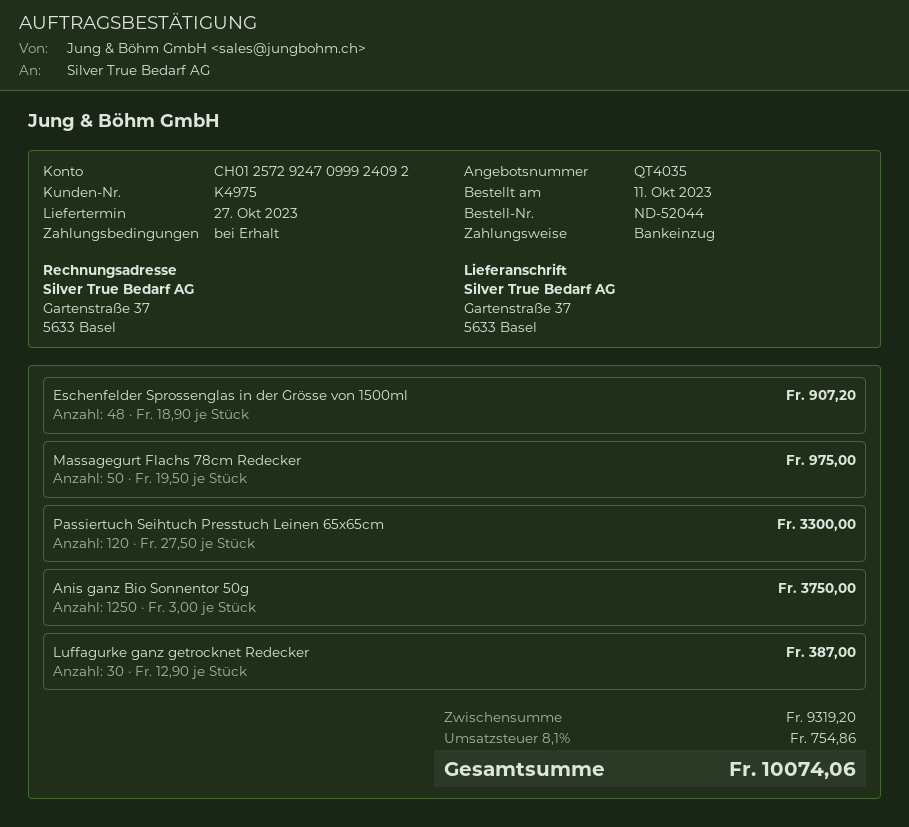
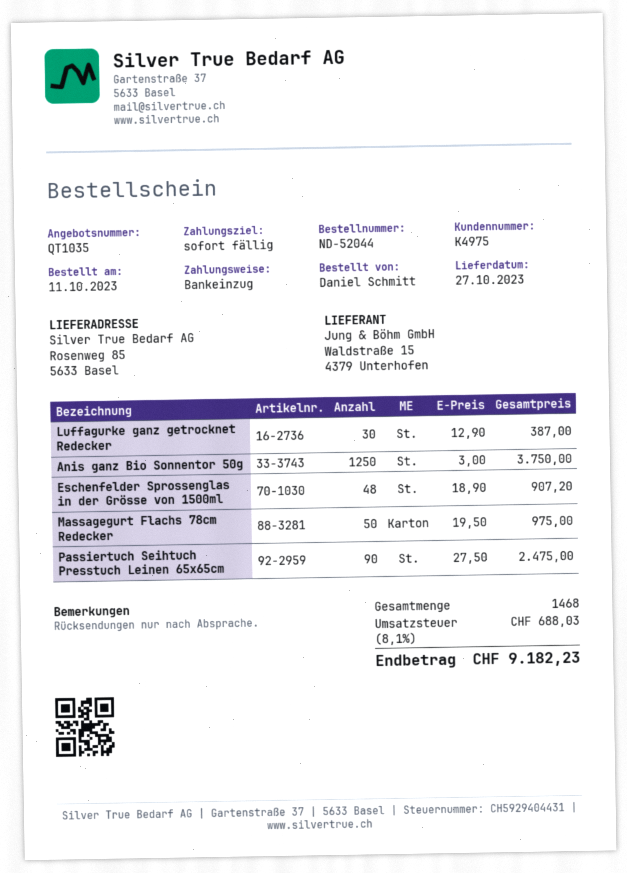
quote number: QT4035 -> QT1035
ship to: Gartenstraße 37, 5633 Basel -> Rosenweg 85, 5633 Basel
Passiertuch Seihtuch Presstuch Leinen 65x65cm: 120 x 27.50 = 3300.00 -> 90 x 27.50 = 2475.00
tax: 8.1% = 754.86 -> 8.1% = 688.03
total: 10074.06 -> 9182.23

